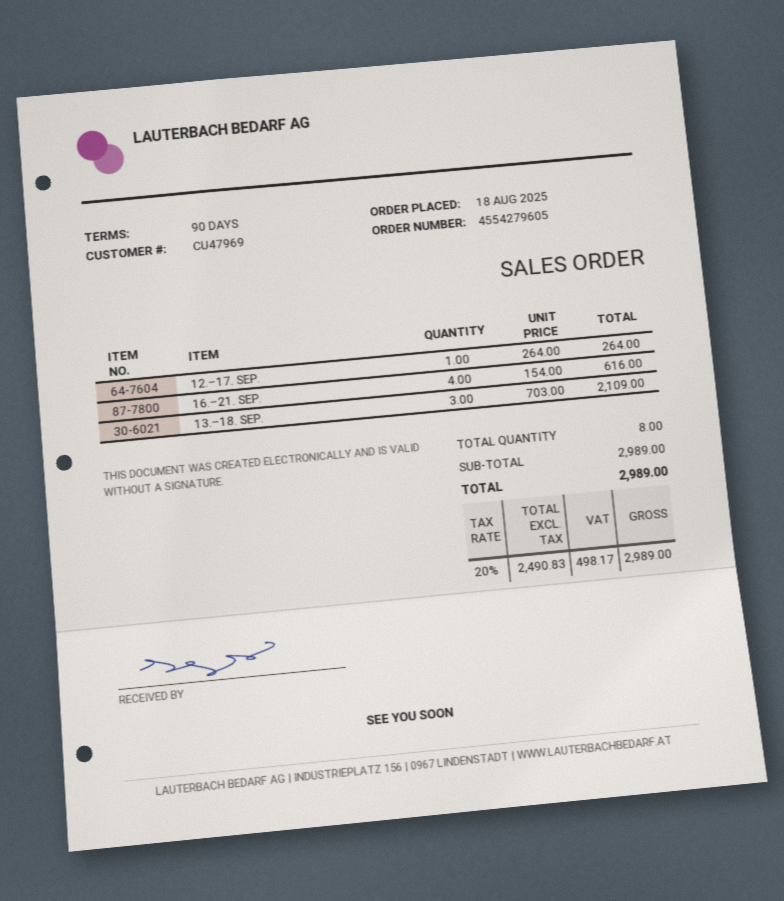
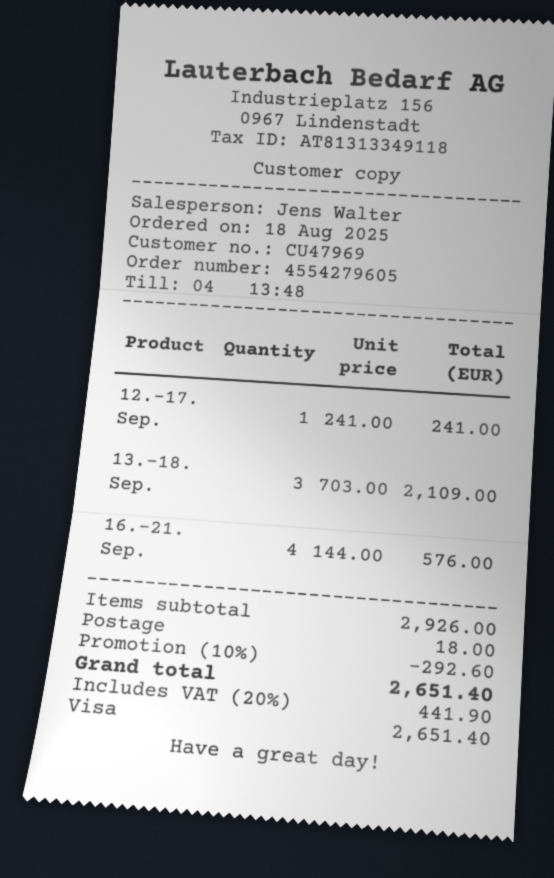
12.–17. SEP.: 1 x 264.00 = 264.00 -> 1 x 241.00 = 241.00
16.–21. SEP.: 4 x 154.00 = 616.00 -> 4 x 144.00 = 576.00
subtotal: 2989.00 -> 2926.00
discount: none -> 10% = 292.60
shipping: none -> 18.00
tax: 20% = 498.17 -> 20% = 441.90
total: 2989.00 -> 2651.40

